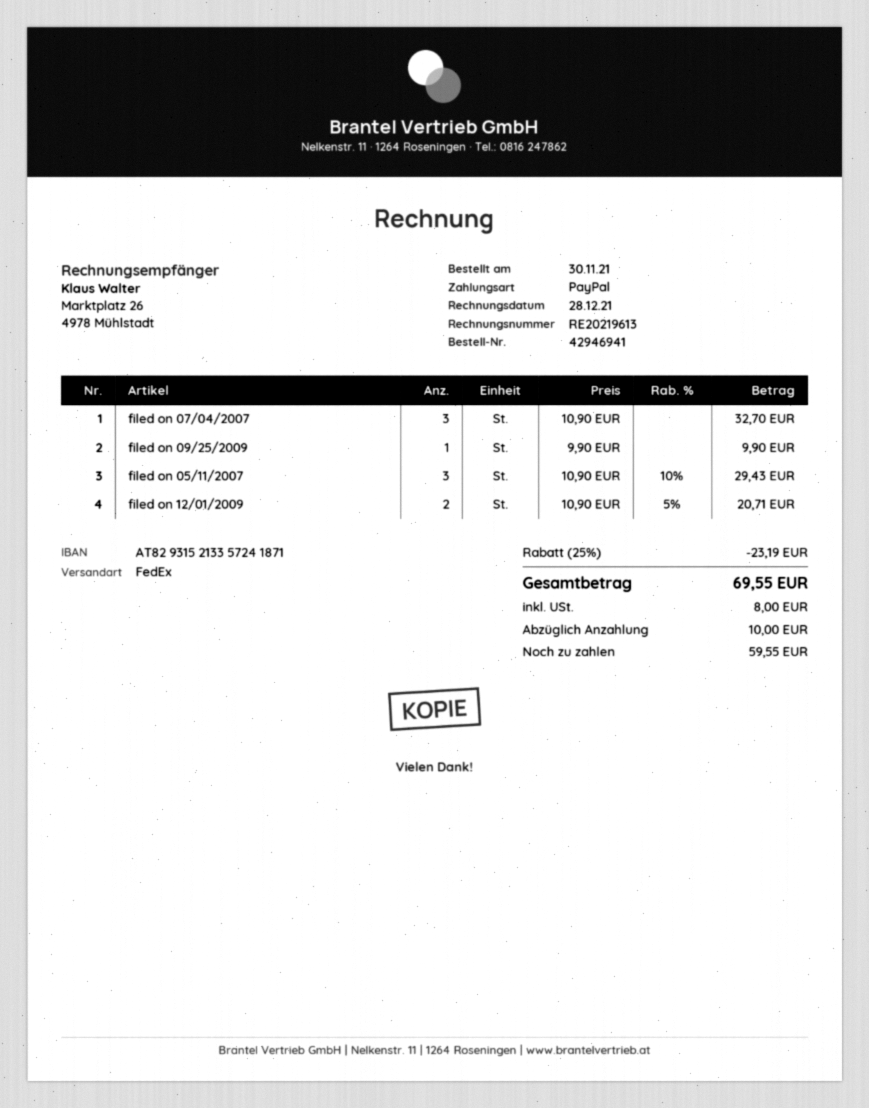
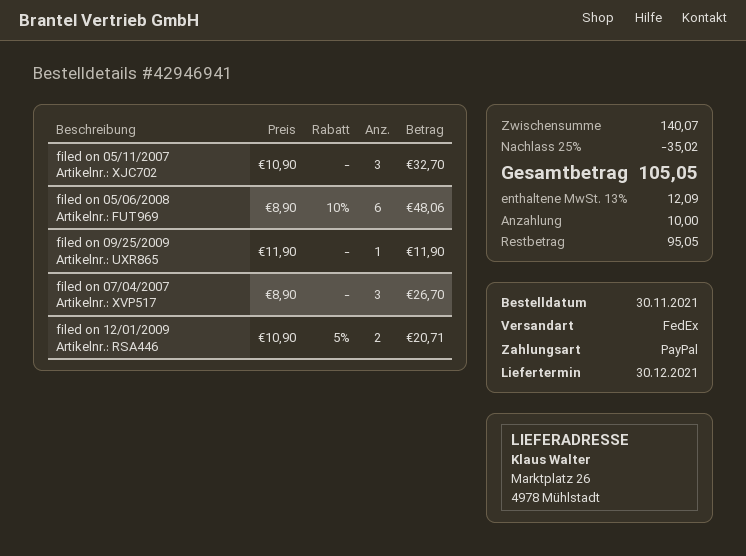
filed on 07/04/2007: 3 x 10.90 = 32.70 -> 3 x 8.90 = 26.70
filed on 09/25/2009: 1 x 9.90 = 9.90 -> 1 x 11.90 = 11.90
filed on 05/11/2007: 3 x 10.90 - 10% = 29.43 -> 3 x 10.90 = 32.70
filed on 05/06/2008: none -> 6 x 8.90 - 10% = 48.06
discount: 25% = 23.19 -> 25% = 35.02
tax: 8.00 -> 12.09
total: 69.55 -> 105.05
balance: 59.55 -> 95.05

